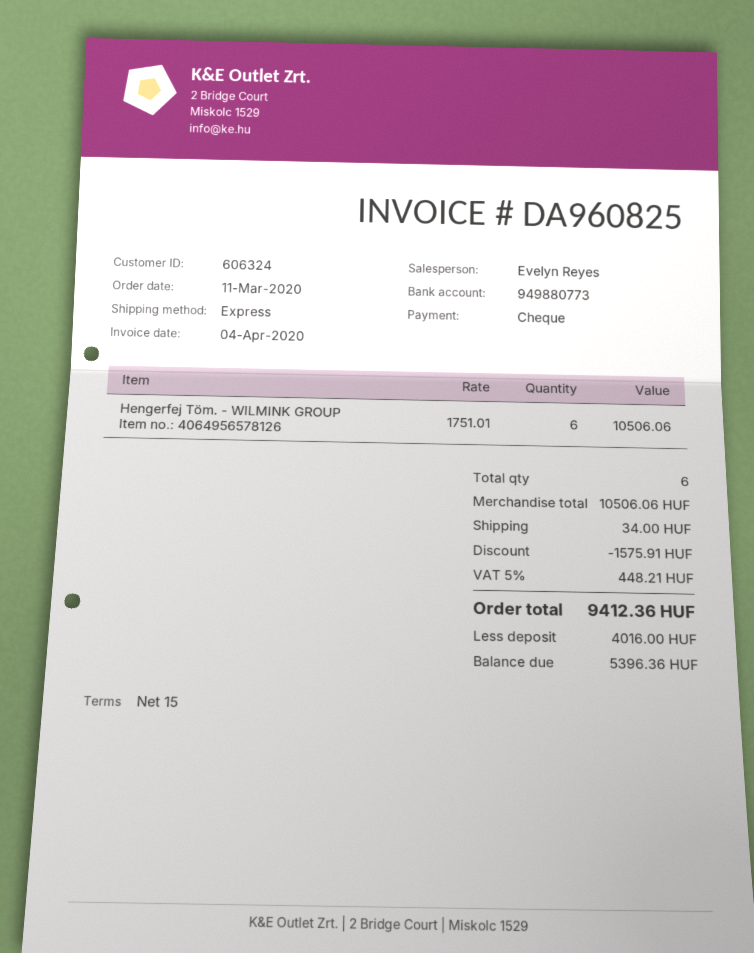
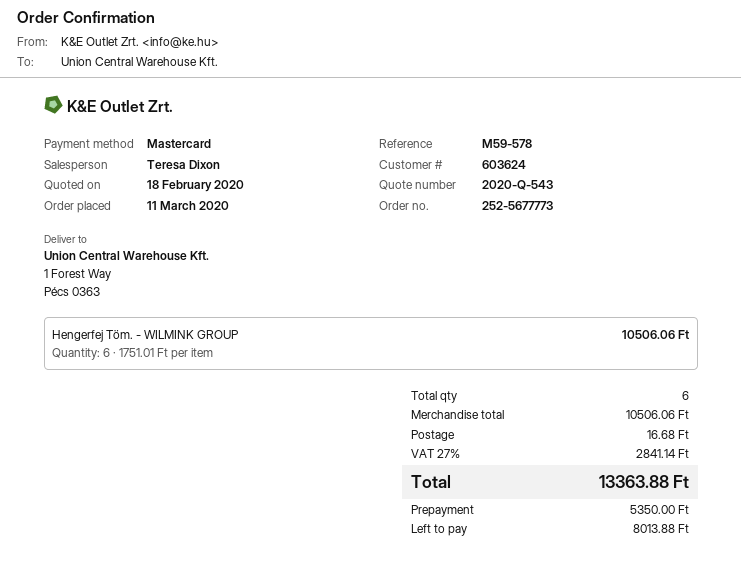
customer number: 606324 -> 603624
sales rep: Evelyn Reyes -> Teresa Dixon
payment method: cheque -> Mastercard
discount: 1575.91 -> none
shipping: 34.00 -> 16.68
tax: 5% = 448.21 -> 27% = 2841.14
total: 9412.36 -> 13363.88
deposit: 4016.00 -> 5350.00
balance: 5396.36 -> 8013.88

